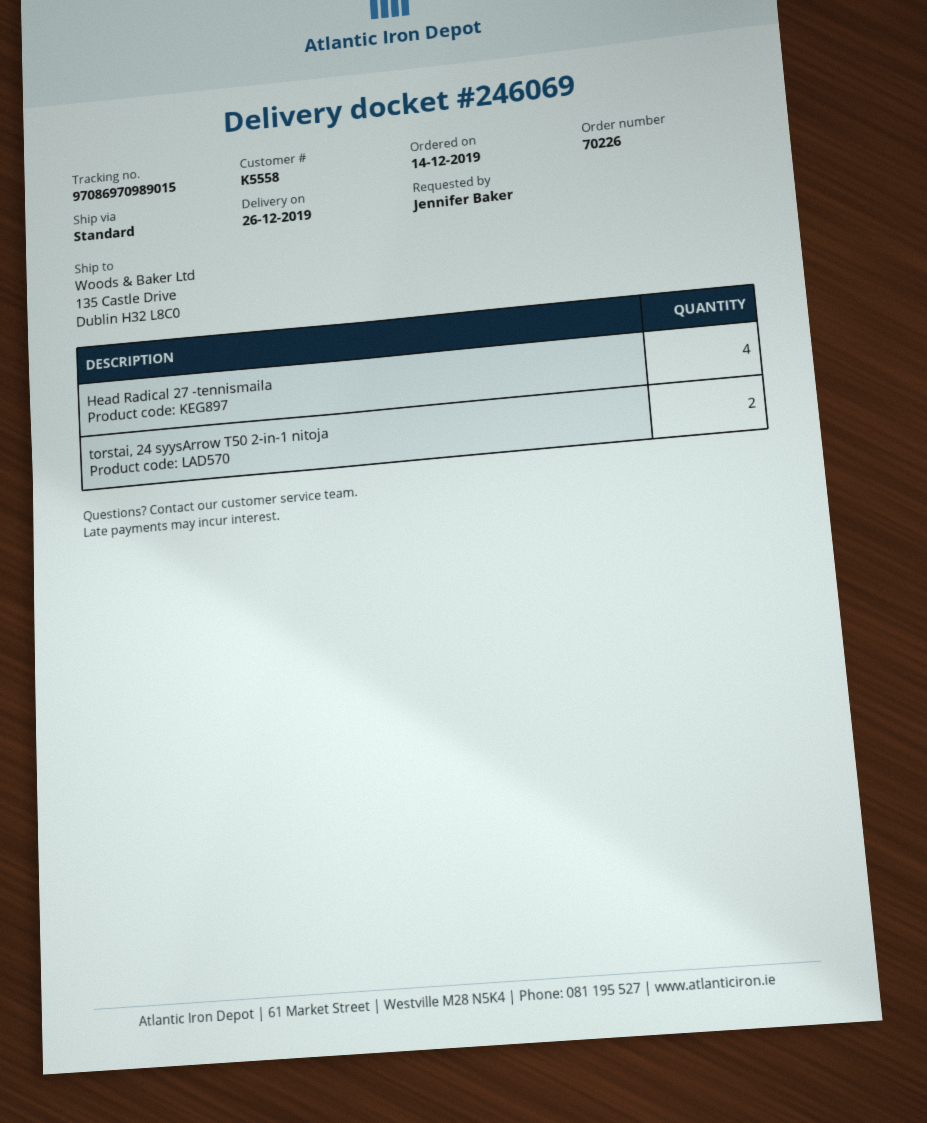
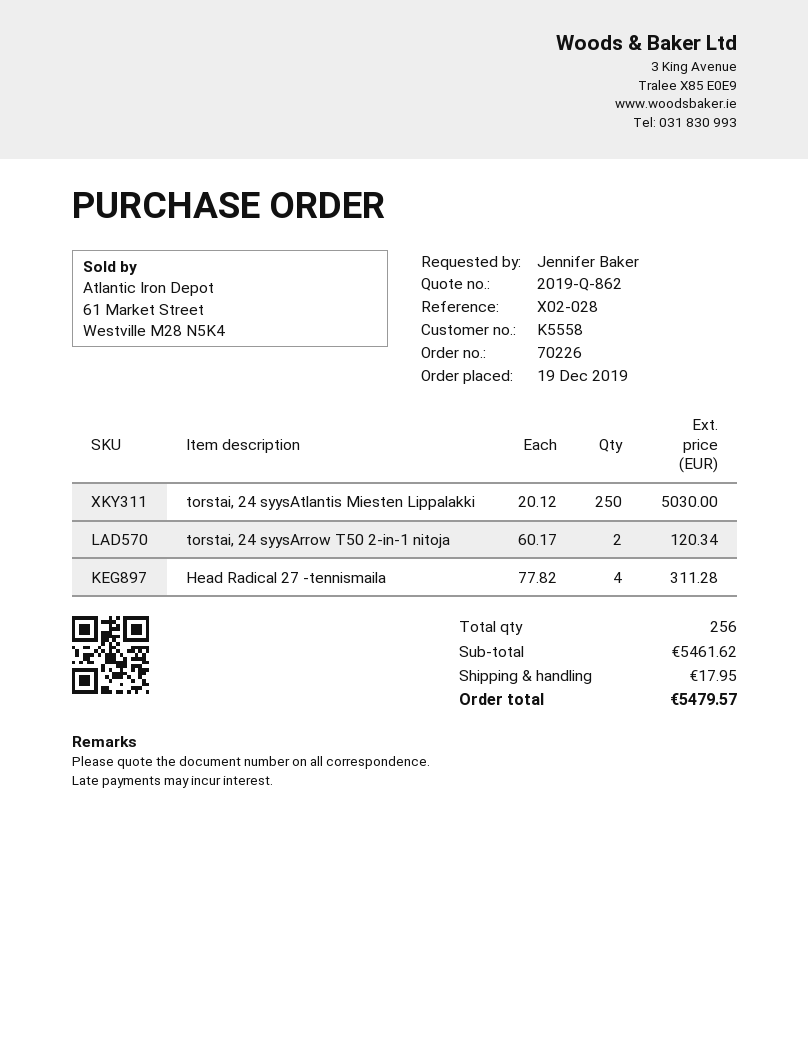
order date: 2019-12-14 -> 2019-12-19
torstai, 24 syysAtlantis Miesten Lippalakki: none -> 250

